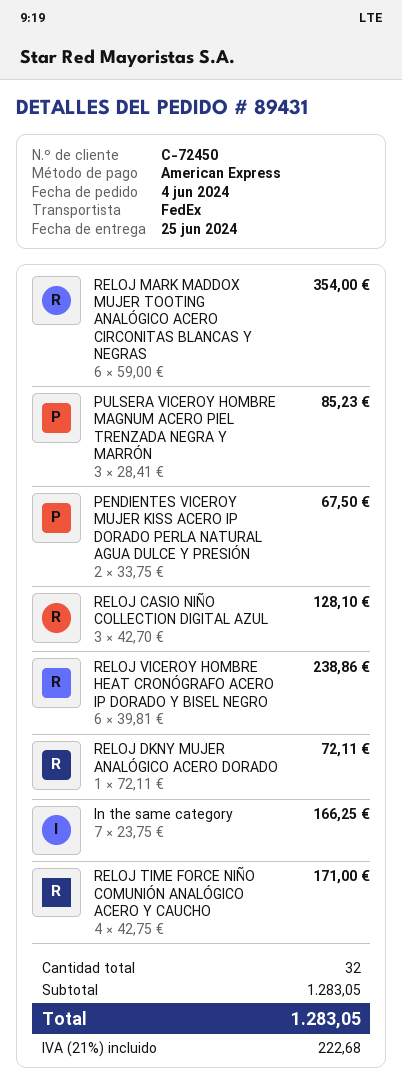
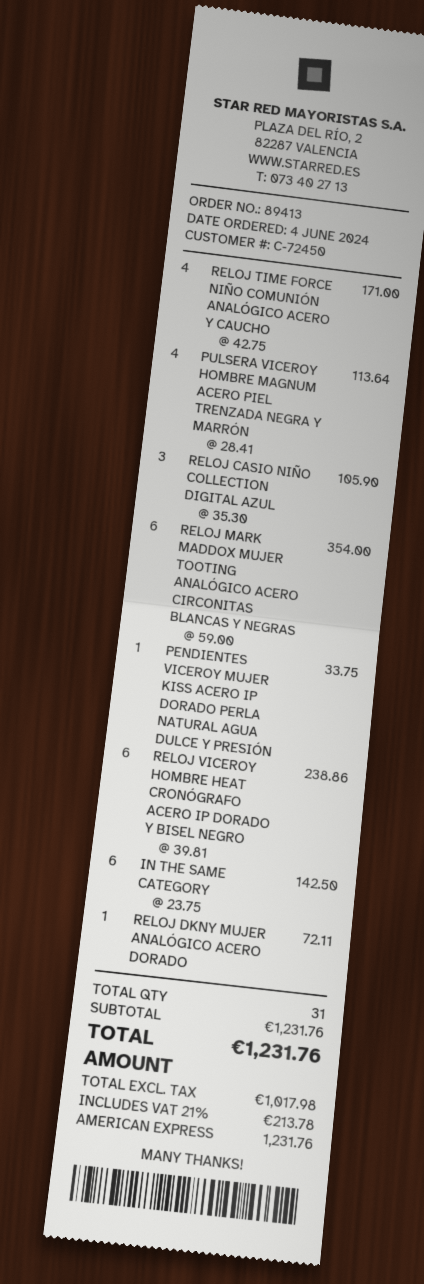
order number: 89431 -> 89413
PULSERA VICEROY HOMBRE MAGNUM ACERO PIEL TRENZADA NEGRA Y MARRÓN: 3 x 28.41 = 85.23 -> 4 x 28.41 = 113.64
PENDIENTES VICEROY MUJER KISS ACERO IP DORADO PERLA NATURAL AGUA DULCE Y PRESIÓN: 2 x 33.75 = 67.50 -> 1 x 33.75 = 33.75
RELOJ CASIO NIÑO COLLECTION DIGITAL AZUL: 3 x 42.70 = 128.10 -> 3 x 35.30 = 105.90
In the same category: 7 x 23.75 = 166.25 -> 6 x 23.75 = 142.50
total quantity: 32 -> 31
subtotal: 1283.05 -> 1231.76
tax: 21% = 222.68 -> 21% = 213.78
total: 1283.05 -> 1231.76

